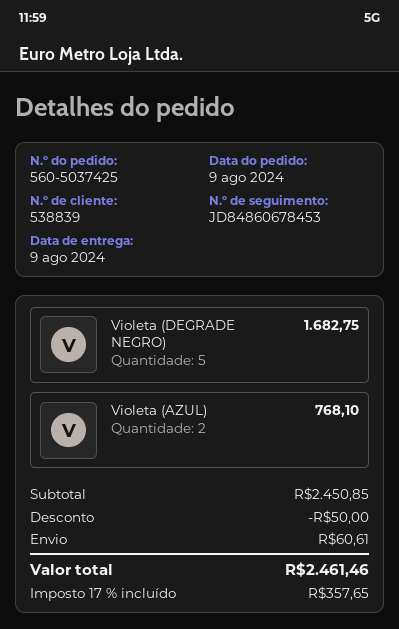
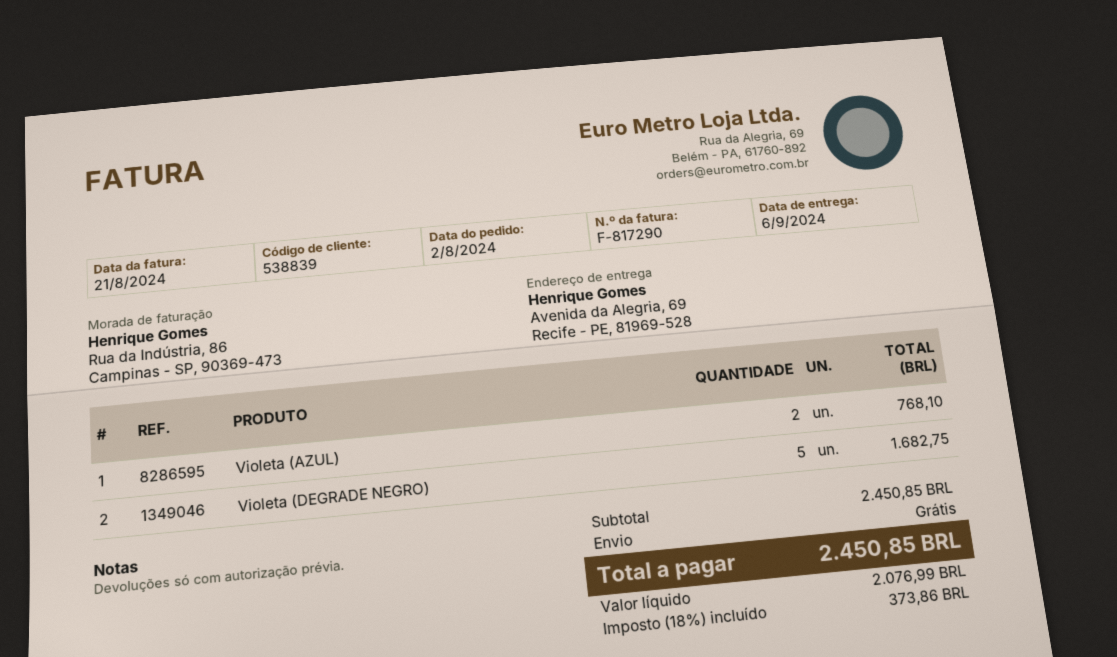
order date: 2024-08-09 -> 2024-08-02
delivery date: 2024-08-09 -> 2024-09-06
discount: 50.00 -> none
shipping: 60.61 -> 0.00
tax: 17% = 357.65 -> 18% = 373.86
total: 2461.46 -> 2450.85

